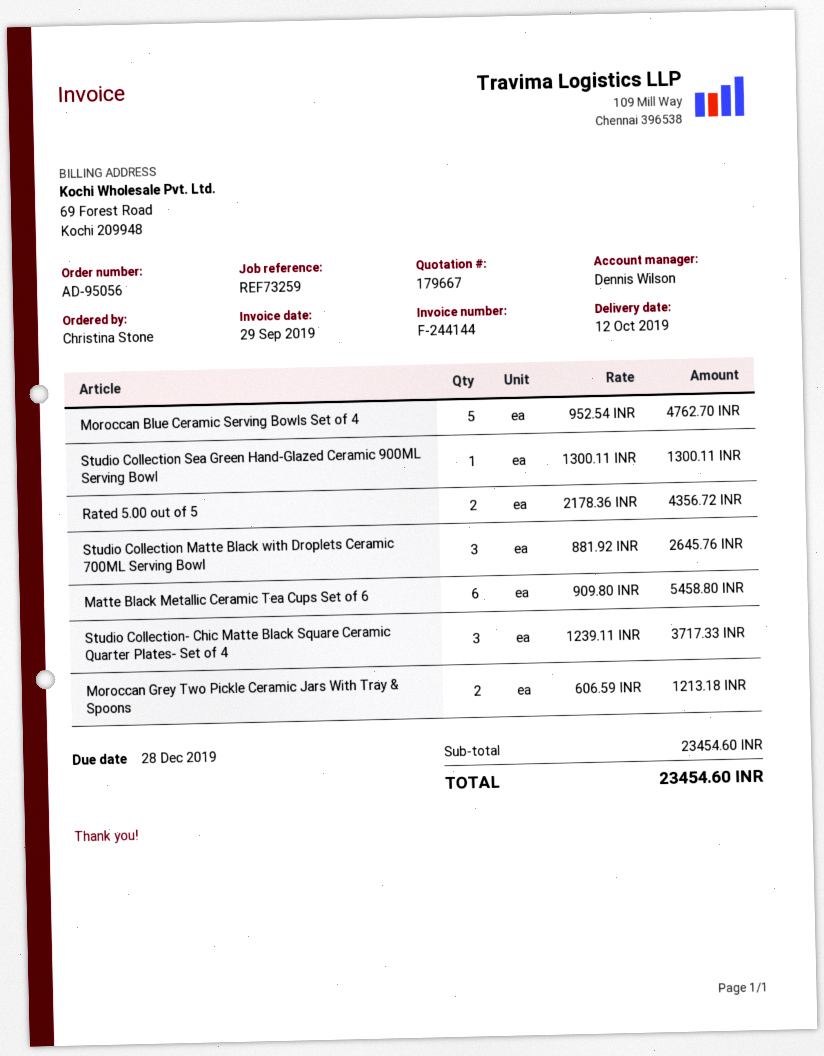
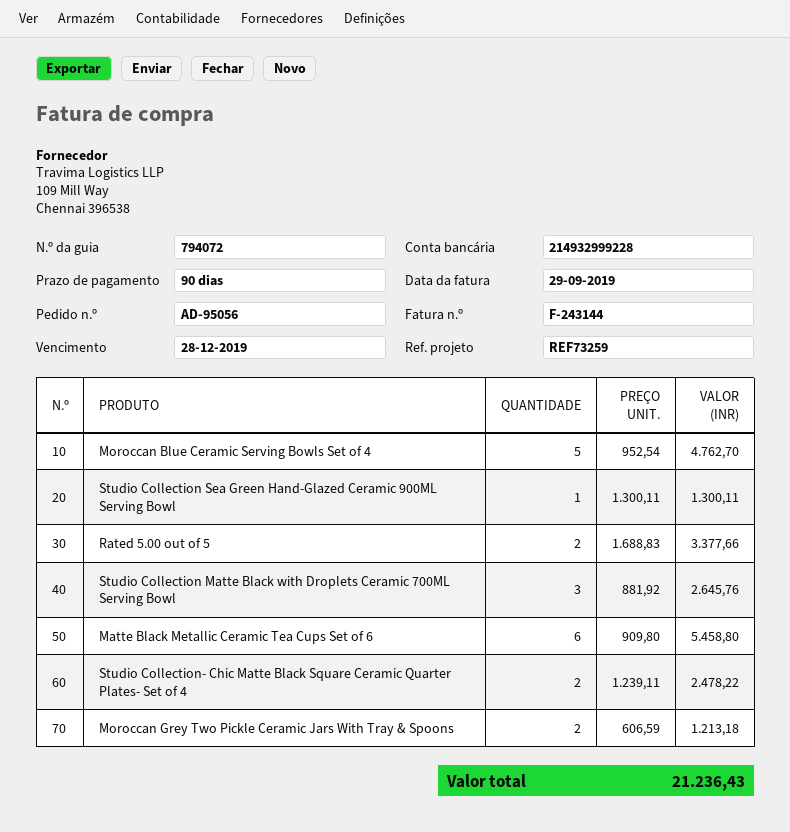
invoice number: F-244144 -> F-243144
Rated 5.00 out of 5: 2 x 2178.36 = 4356.72 -> 2 x 1688.83 = 3377.66
Studio Collection- Chic Matte Black Square Ceramic Quarter Plates- Set of 4: 3 x 1239.11 = 3717.33 -> 2 x 1239.11 = 2478.22
total: 23454.60 -> 21236.43

